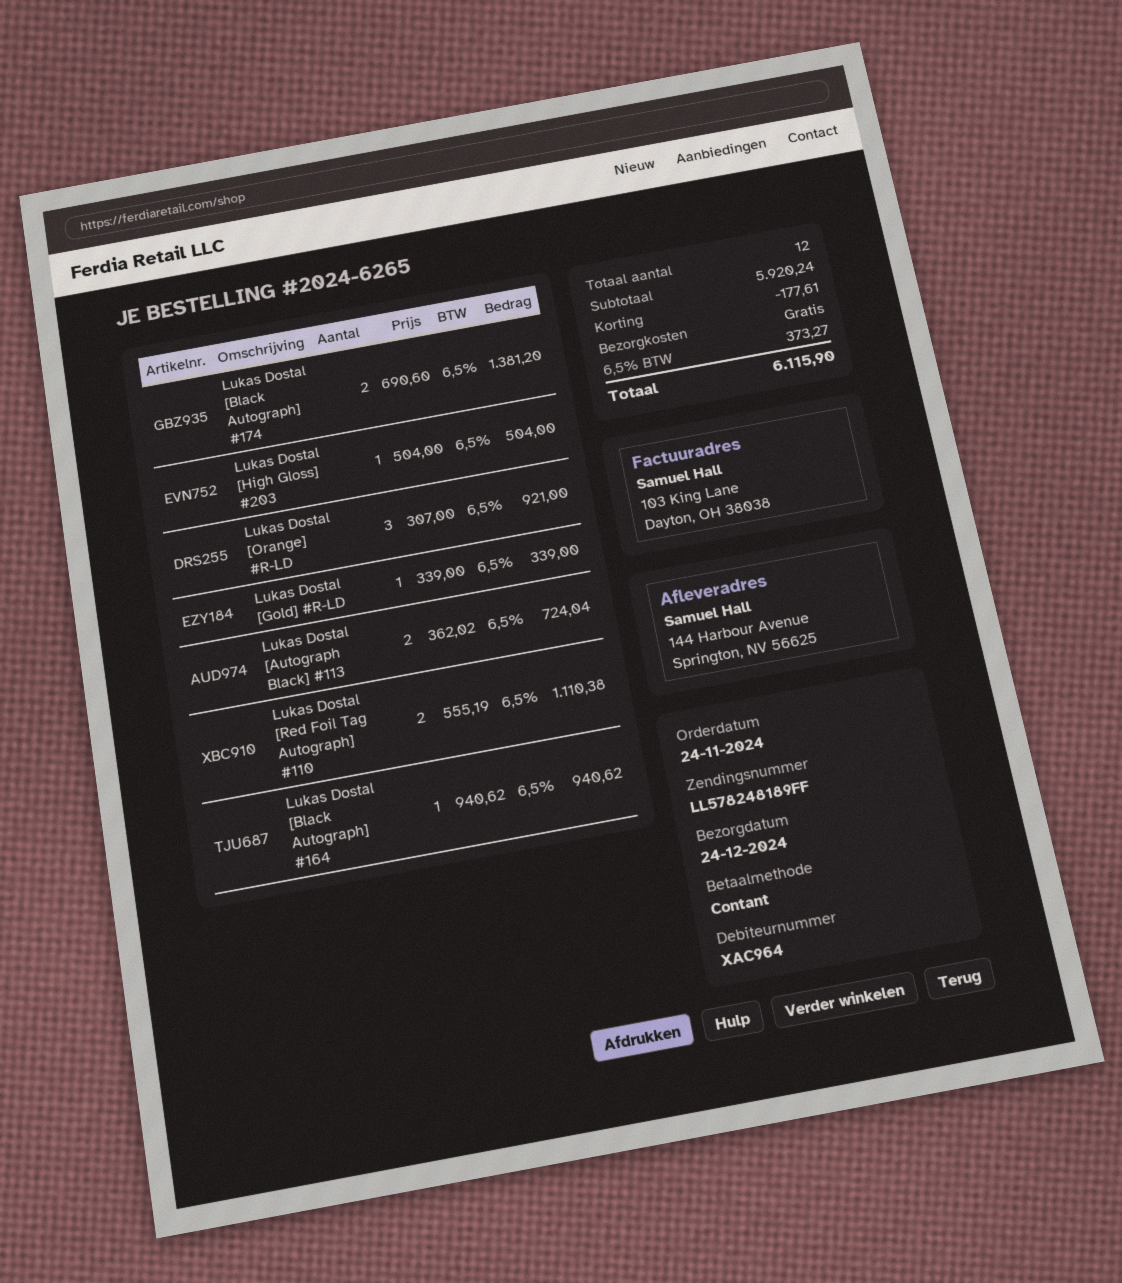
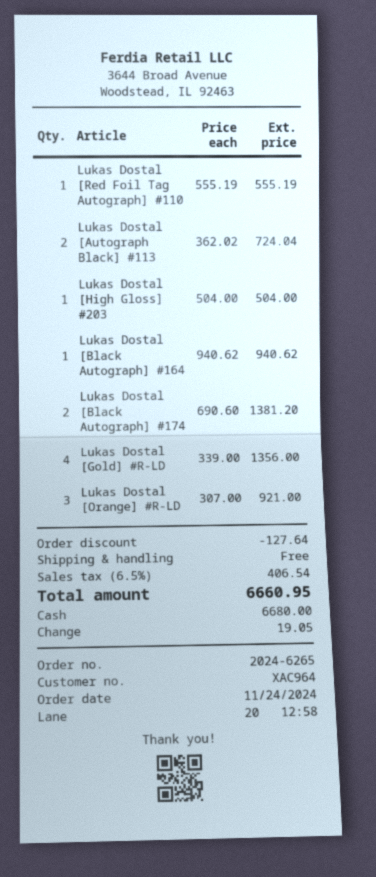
Lukas Dostal [Gold] #R-LD: 1 x 339.00 = 339.00 -> 4 x 339.00 = 1356.00
Lukas Dostal [Red Foil Tag Autograph] #110: 2 x 555.19 = 1110.38 -> 1 x 555.19 = 555.19
discount: 177.61 -> 127.64
tax: 6.5% = 373.27 -> 6.5% = 406.54
total: 6115.90 -> 6660.95

